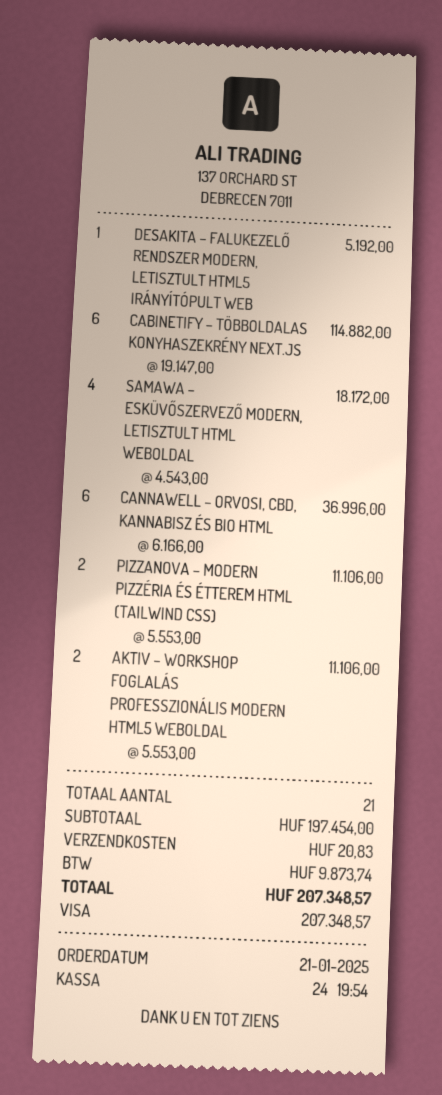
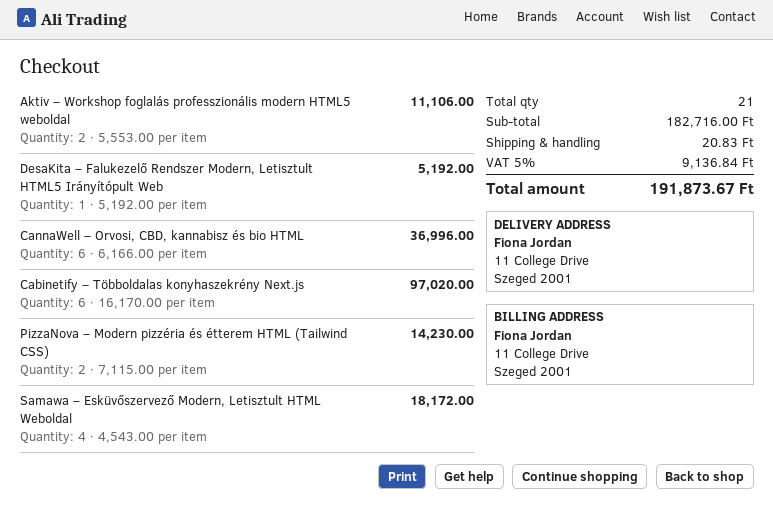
CABINETIFY – TÖBBOLDALAS KONYHASZEKRÉNY NEXT.JS: 6 x 19147.00 = 114882.00 -> 6 x 16170.00 = 97020.00
PIZZANOVA – MODERN PIZZÉRIA ÉS ÉTTEREM HTML (TAILWIND CSS): 2 x 5553.00 = 11106.00 -> 2 x 7115.00 = 14230.00
subtotal: 197454.00 -> 182716.00
tax: 9873.74 -> 9136.84
total: 207348.57 -> 191873.67

